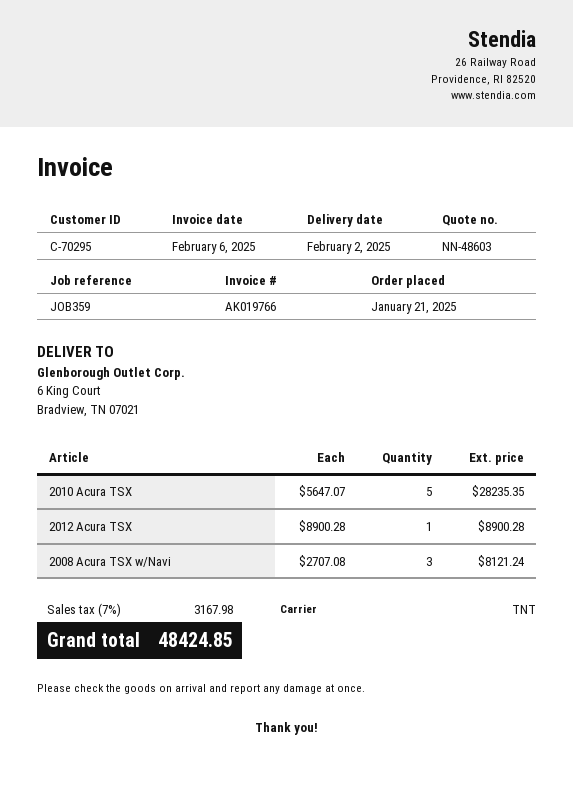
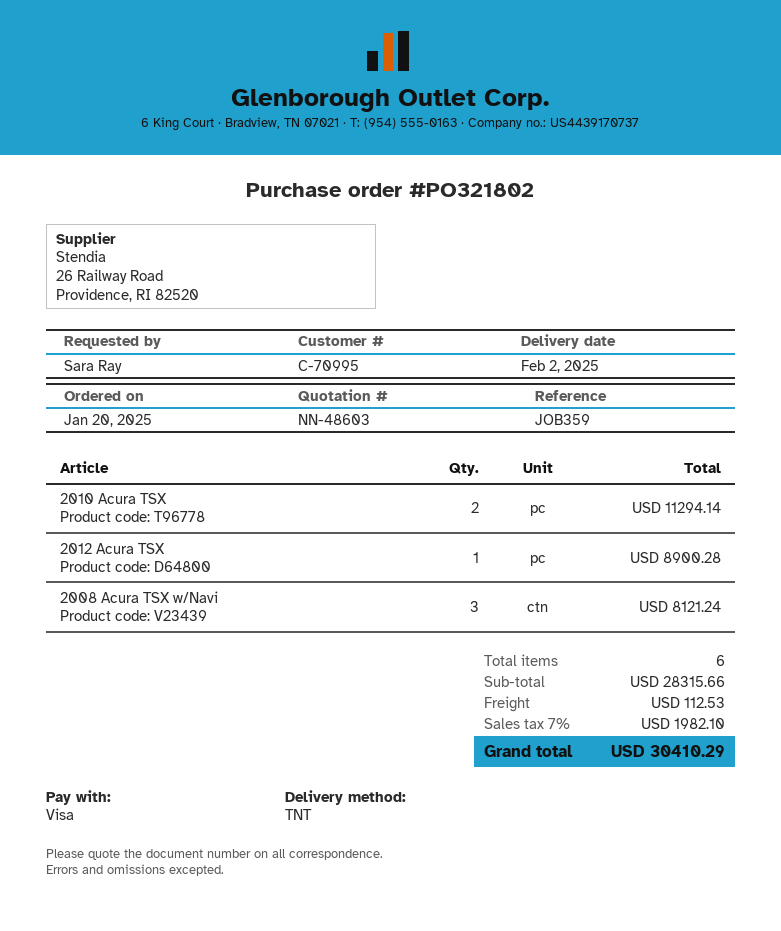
order date: 2025-01-21 -> 2025-01-20
customer number: C-70295 -> C-70995
2010 Acura TSX: 5 for 28235.35 -> 2 for 11294.14
shipping: none -> 112.53
tax: 7% = 3167.98 -> 7% = 1982.10
total: 48424.85 -> 30410.29

